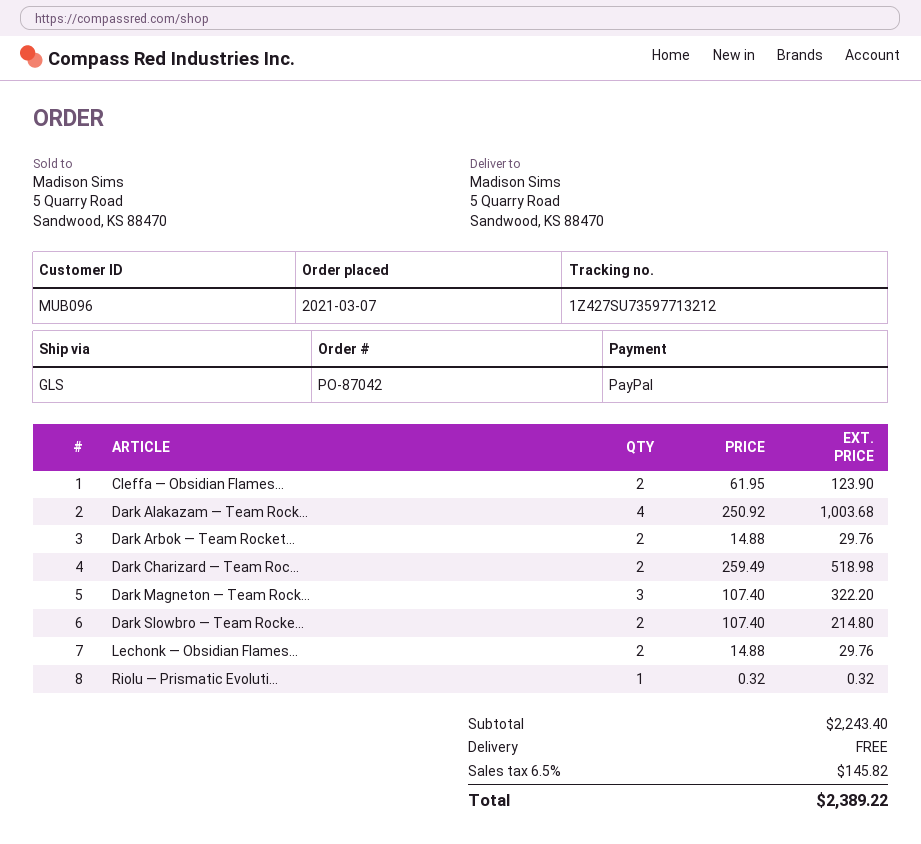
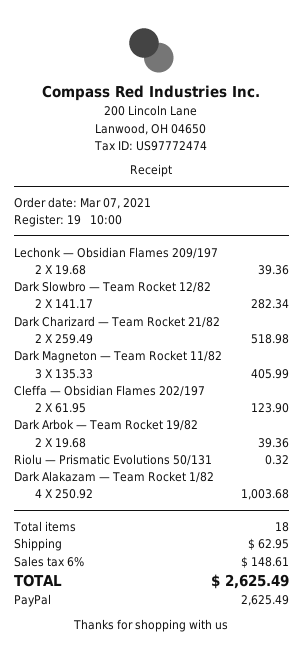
Dark Arbok — Team Rocket...: 2 x 14.88 = 29.76 -> 2 x 19.68 = 39.36
Dark Magneton — Team Rock...: 3 x 107.40 = 322.20 -> 3 x 135.33 = 405.99
Dark Slowbro — Team Rocke...: 2 x 107.40 = 214.80 -> 2 x 141.17 = 282.34
Lechonk — Obsidian Flames...: 2 x 14.88 = 29.76 -> 2 x 19.68 = 39.36
shipping: 0.00 -> 62.95
tax: 6.5% = 145.82 -> 6% = 148.61
total: 2389.22 -> 2625.49

